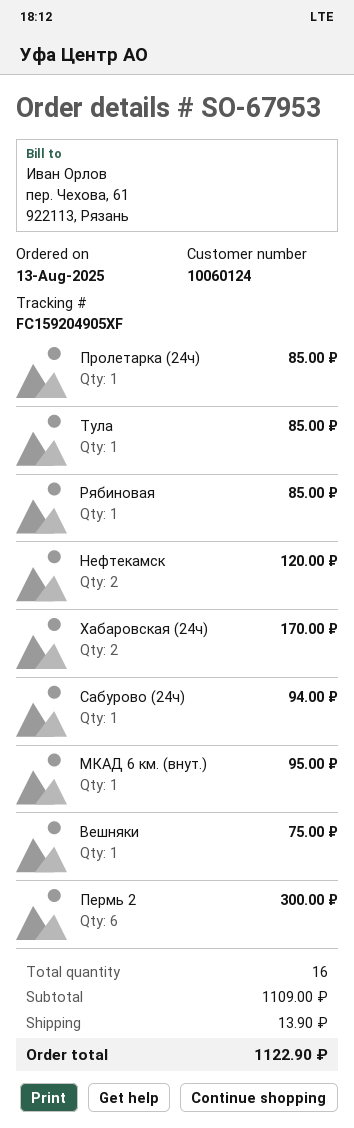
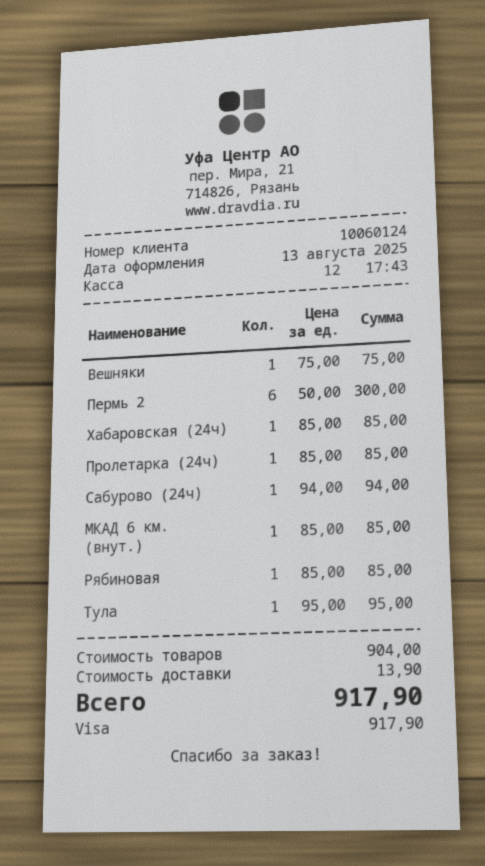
Тула: 1 for 85.00 -> 1 for 95.00
Нефтекамск: 2 for 120.00 -> none
Хабаровская (24ч): 2 for 170.00 -> 1 for 85.00
МКАД 6 км. (внут.): 1 for 95.00 -> 1 for 85.00
subtotal: 1109.00 -> 904.00
total: 1122.90 -> 917.90

